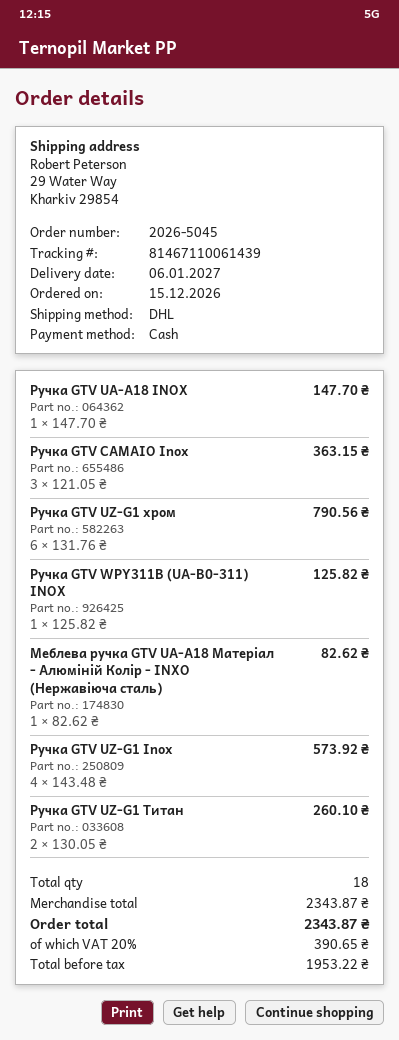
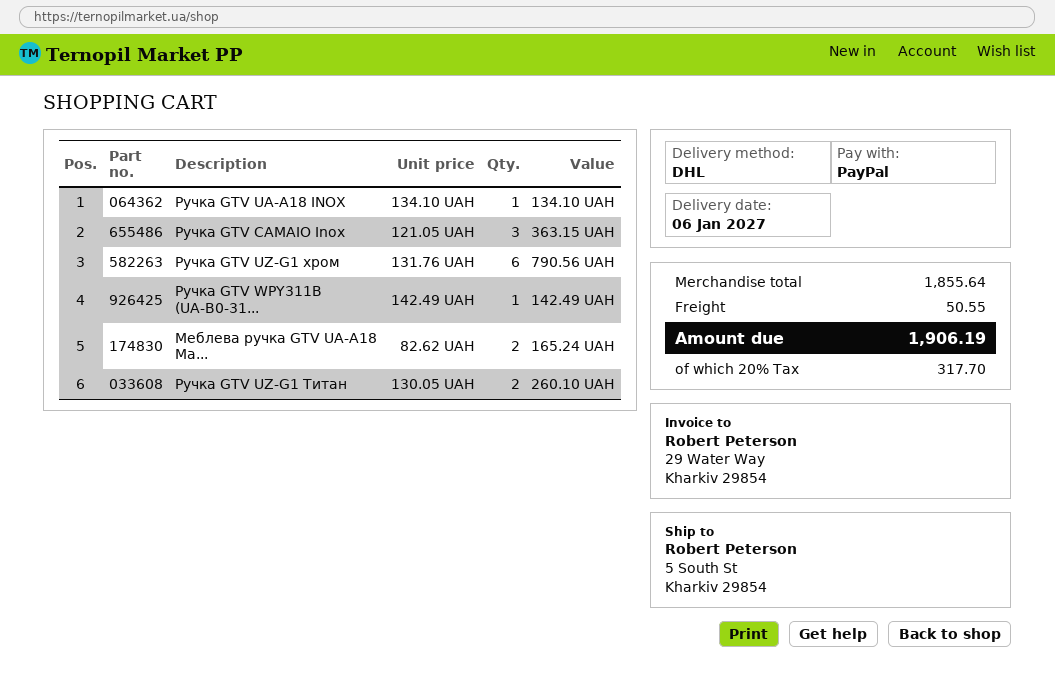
payment method: cash -> PayPal
ship to: 29 Water Way, Kharkiv 29854 -> 5 South St, Kharkiv 29854
Ручка GTV UA-A18 INOX: 1 x 147.70 = 147.70 -> 1 x 134.10 = 134.10
Ручка GTV WPY311B (UA-B0-311) INOX: 1 x 125.82 = 125.82 -> 1 x 142.49 = 142.49
Меблева ручка GTV UA-A18 Матеріал - Алюміній Колір - INXO (Нержавіюча сталь): 1 x 82.62 = 82.62 -> 2 x 82.62 = 165.24
Ручка GTV UZ-G1 Inox: 4 x 143.48 = 573.92 -> none
subtotal: 2343.87 -> 1855.64
shipping: none -> 50.55
tax: 20% = 390.65 -> 20% = 317.70
total: 2343.87 -> 1906.19

